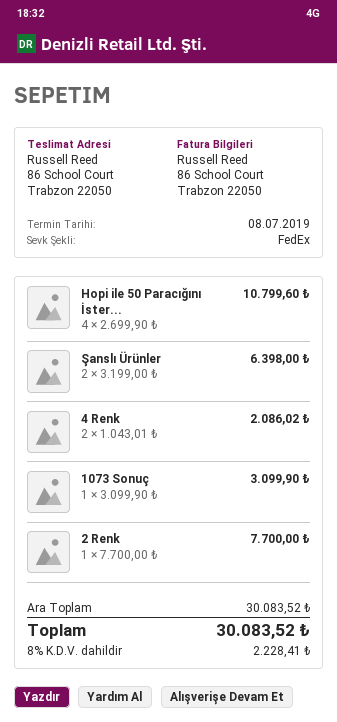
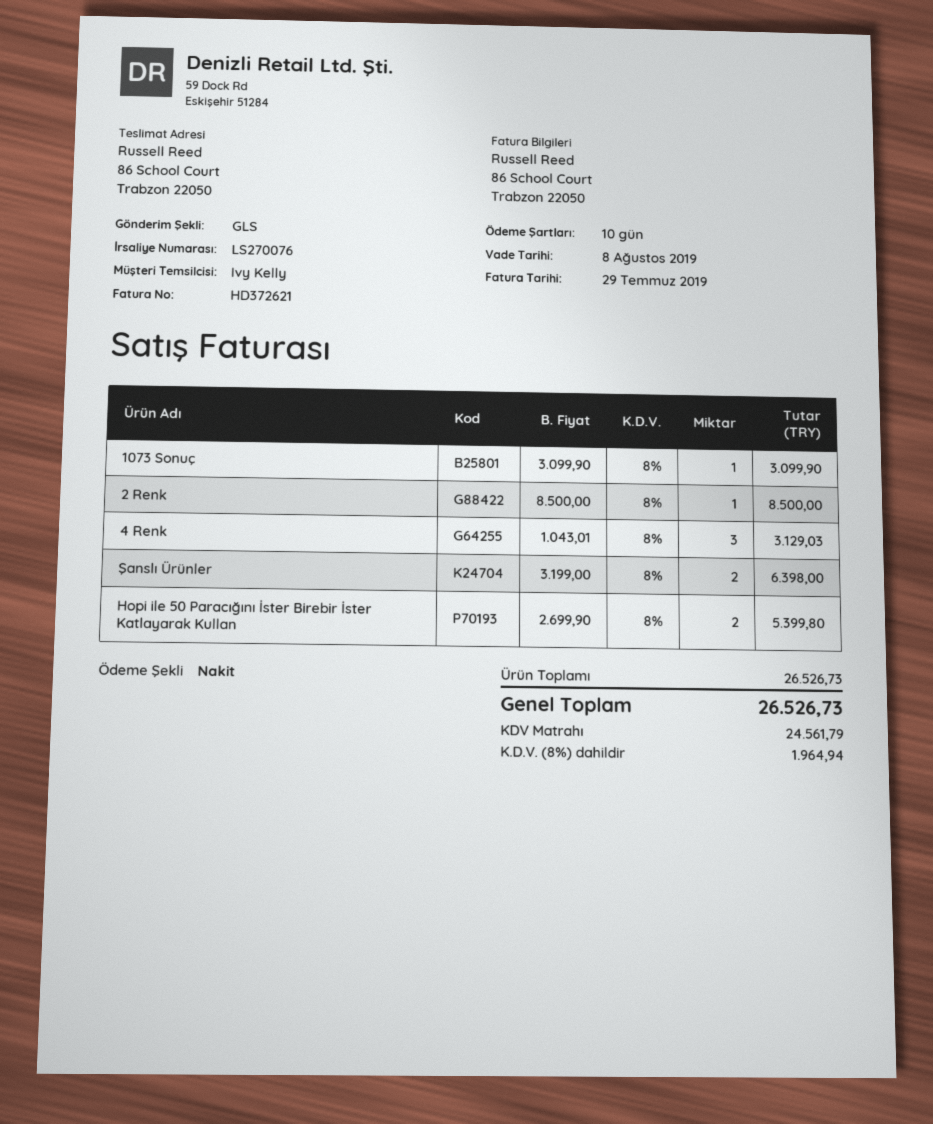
shipping method: FedEx -> GLS
Hopi ile 50 Paracığını İster...: 4 x 2699.90 = 10799.60 -> 2 x 2699.90 = 5399.80
4 Renk: 2 x 1043.01 = 2086.02 -> 3 x 1043.01 = 3129.03
2 Renk: 1 x 7700.00 = 7700.00 -> 1 x 8500.00 = 8500.00
subtotal: 30083.52 -> 26526.73
tax: 8% = 2228.41 -> 8% = 1964.94
total: 30083.52 -> 26526.73

